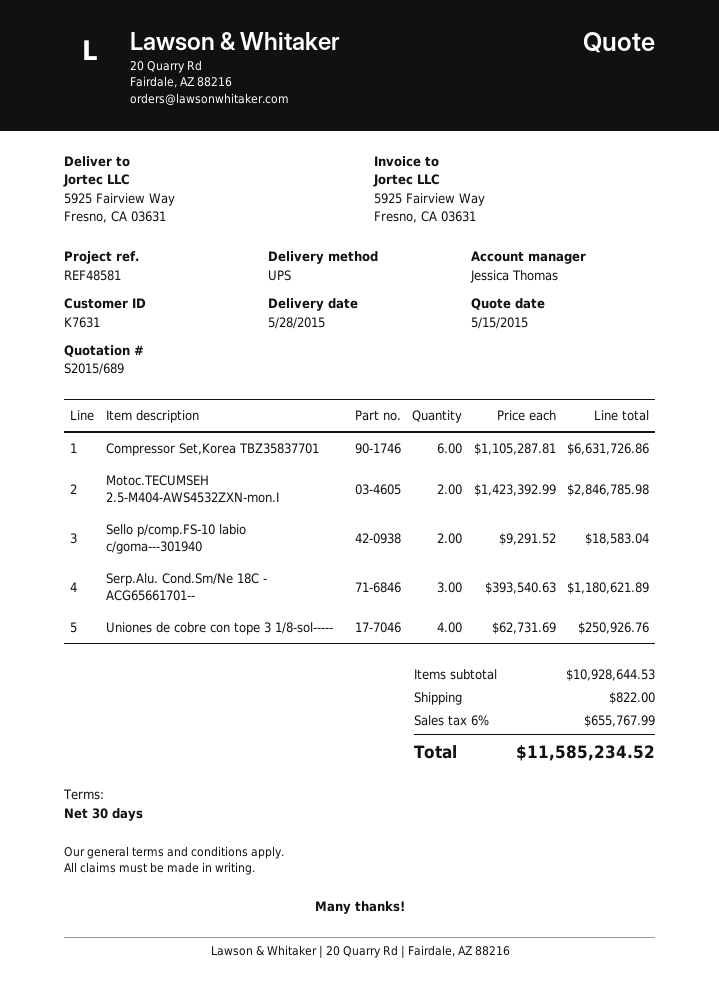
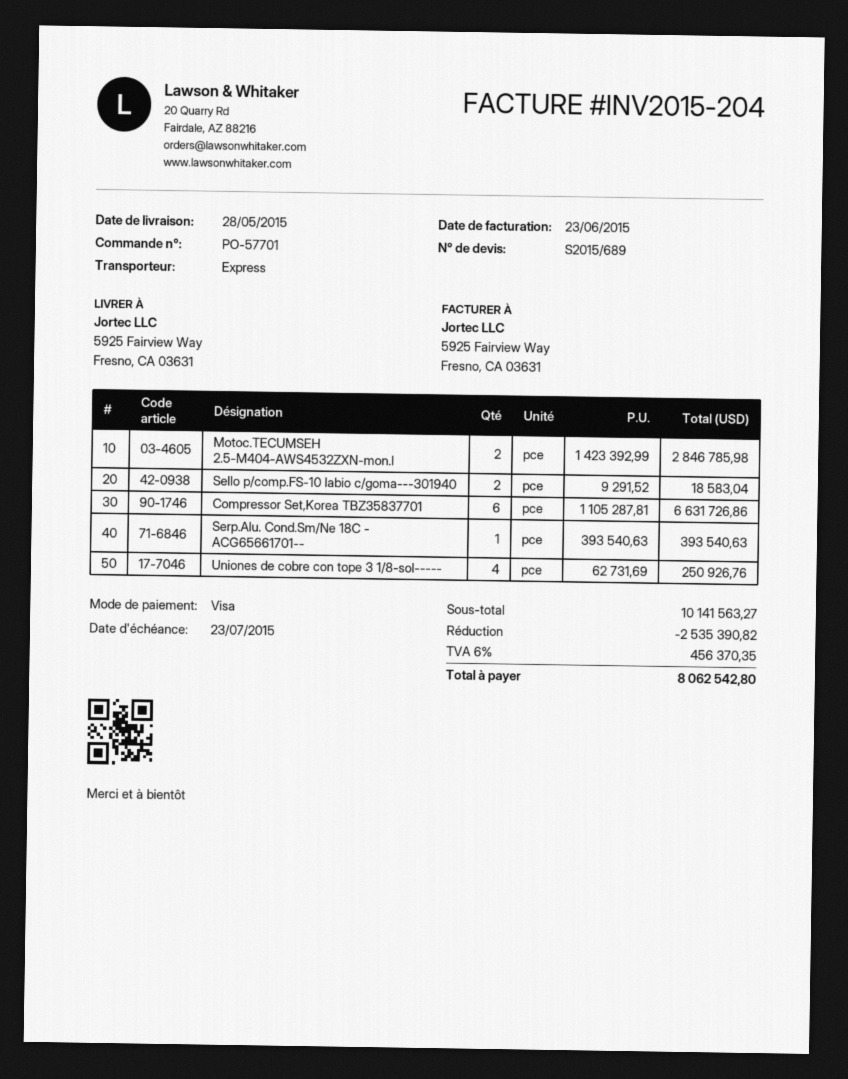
shipping method: UPS -> express
Serp.Alu. Cond.Sm/Ne 18C - ACG65661701--: 3 x 393540.63 = 1180621.89 -> 1 x 393540.63 = 393540.63
subtotal: 10928644.53 -> 10141563.27
discount: none -> 2535390.82
shipping: 822.00 -> none
tax: 6% = 655767.99 -> 6% = 456370.35
total: 11585234.52 -> 8062542.80

